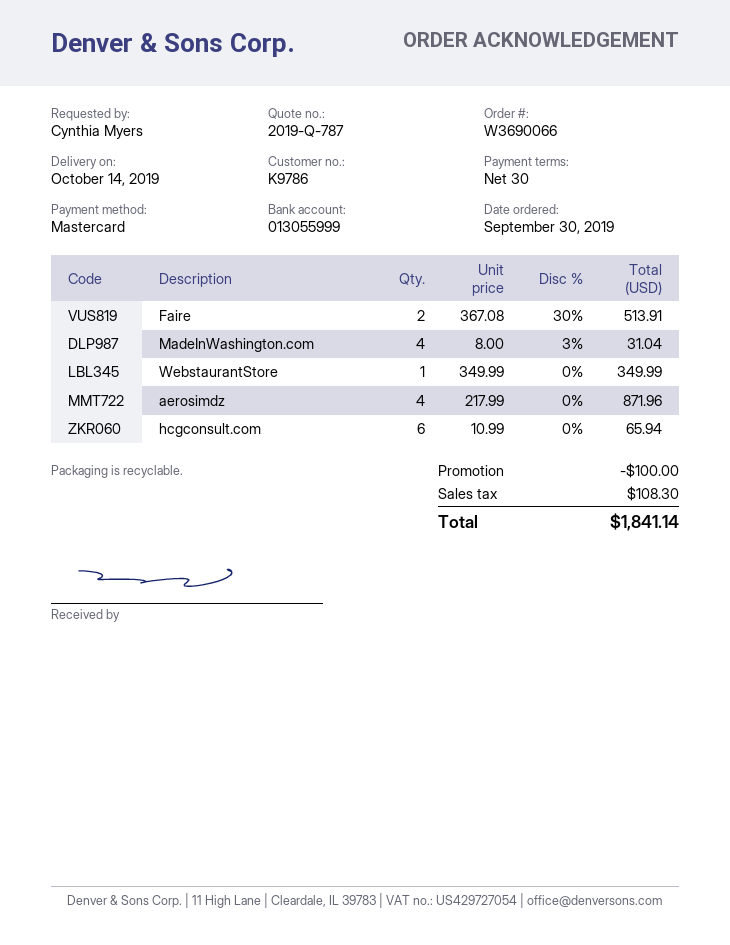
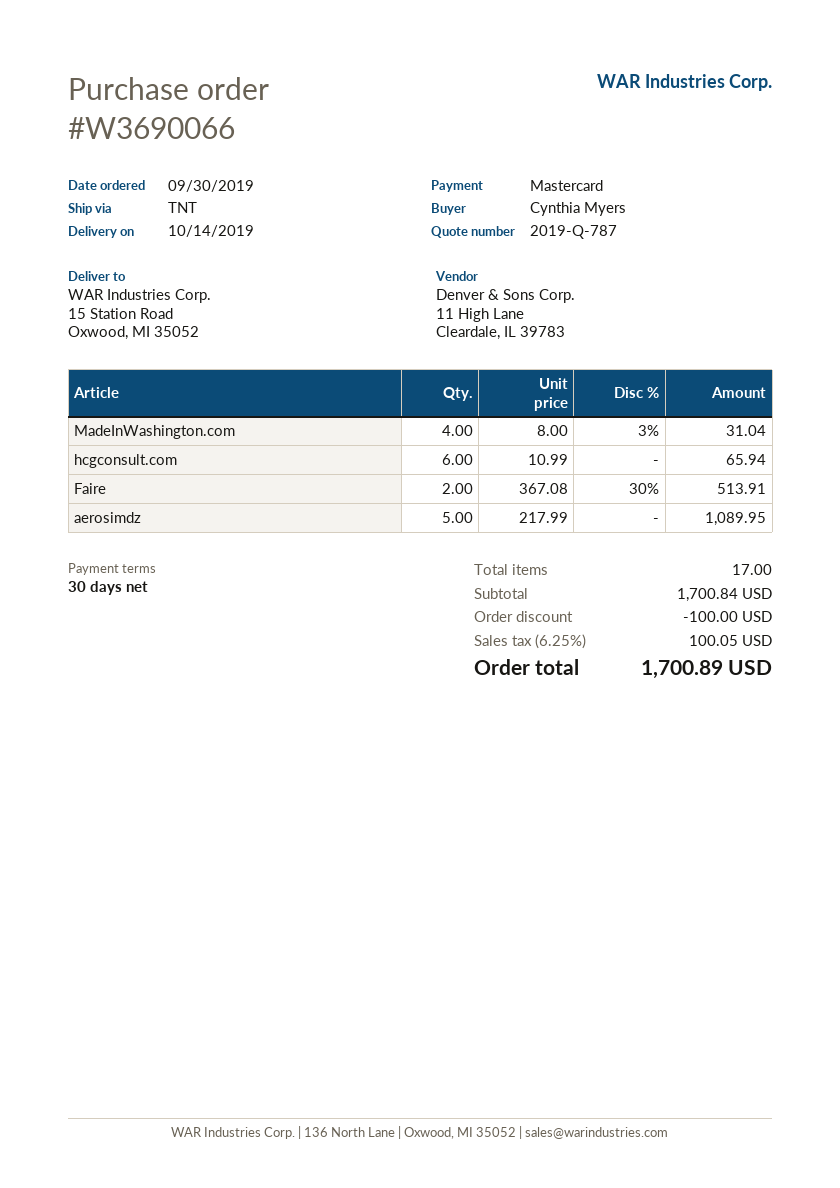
WebstaurantStore: 1 x 349.99 = 349.99 -> none
aerosimdz: 4 x 217.99 = 871.96 -> 5 x 217.99 = 1089.95
tax: 108.30 -> 100.05
total: 1841.14 -> 1700.89

